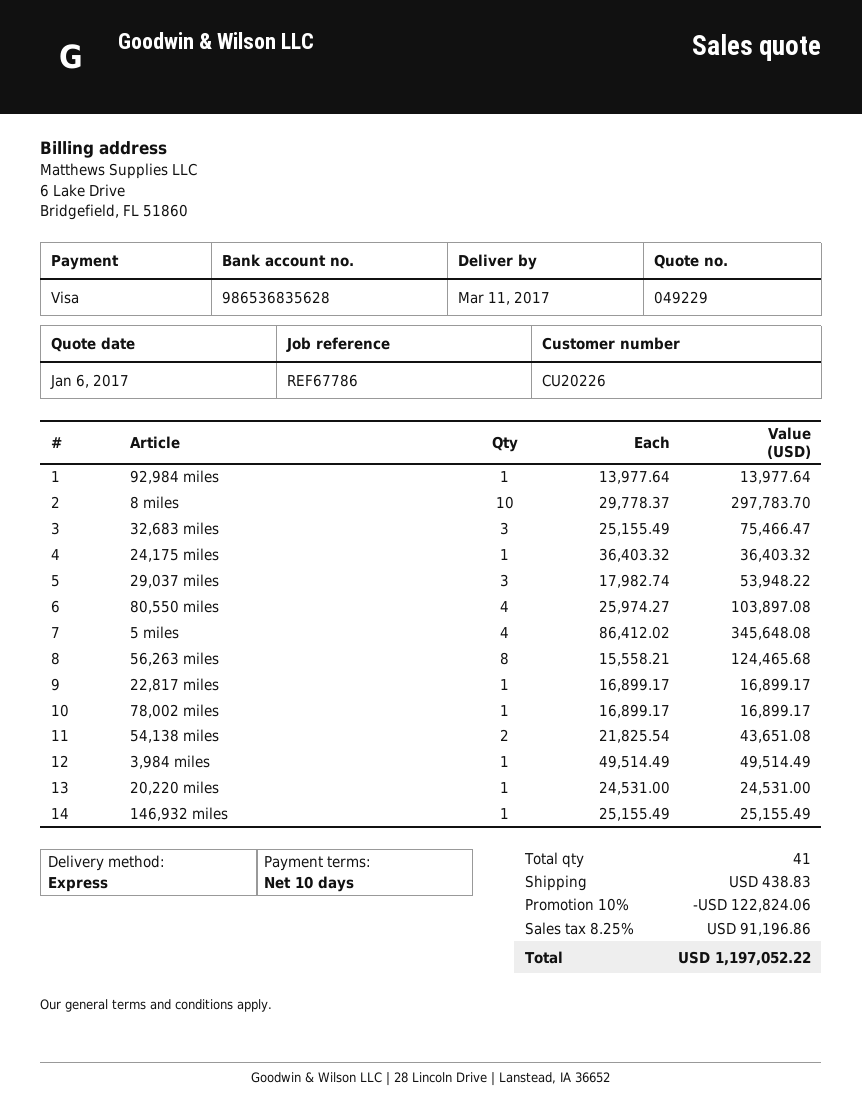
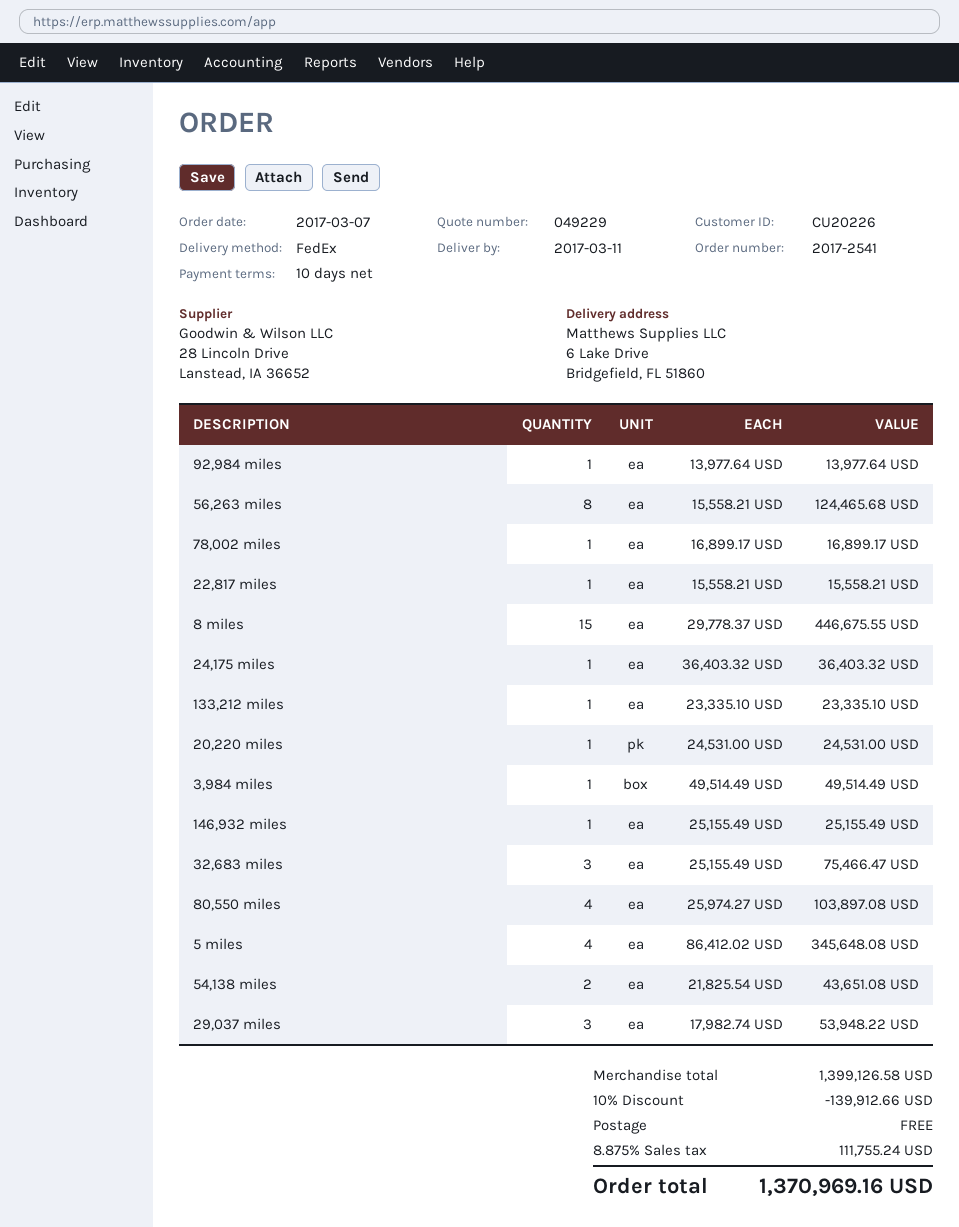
shipping method: express -> FedEx
8 miles: 10 x 29778.37 = 297783.70 -> 15 x 29778.37 = 446675.55
22,817 miles: 1 x 16899.17 = 16899.17 -> 1 x 15558.21 = 15558.21
133,212 miles: none -> 1 x 23335.10 = 23335.10
discount: 10% = 122824.06 -> 10% = 139912.66
shipping: 438.83 -> 0.00
tax: 8.25% = 91196.86 -> 8.875% = 111755.24
total: 1197052.22 -> 1370969.16

